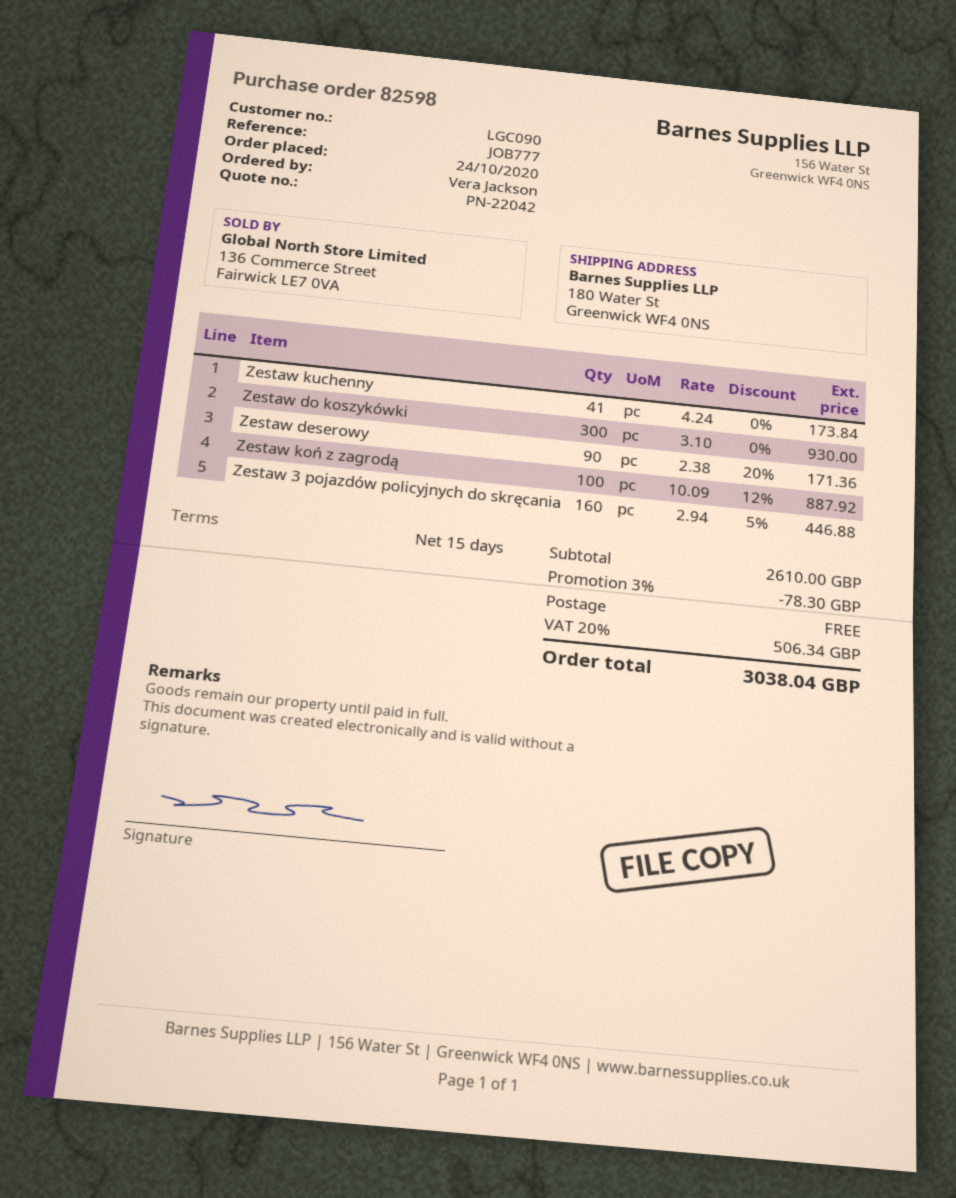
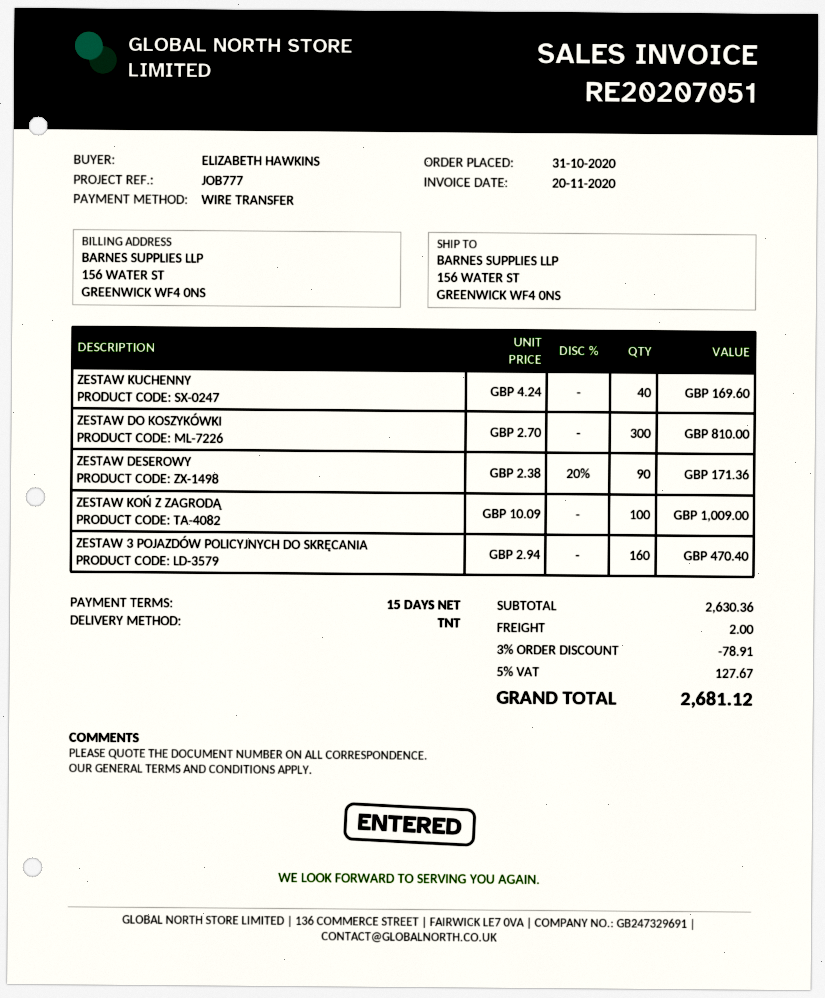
order date: 2020-10-24 -> 2020-10-31
ordered by: Vera Jackson -> ELIZABETH HAWKINS
ship to: 180 Water St, Greenwick WF4 0NS -> 156 WATER ST, GREENWICK WF4 0NS
Zestaw kuchenny: 41 x 4.24 = 173.84 -> 40 x 4.24 = 169.60
Zestaw do koszykówki: 300 x 3.10 = 930.00 -> 300 x 2.70 = 810.00
Zestaw koń z zagrodą: 100 x 10.09 - 12% = 887.92 -> 100 x 10.09 = 1009.00
Zestaw 3 pojazdów policyjnych do skręcania: 160 x 2.94 - 5% = 446.88 -> 160 x 2.94 = 470.40
subtotal: 2610.00 -> 2630.36
discount: 3% = 78.30 -> 3% = 78.91
shipping: 0.00 -> 2.00
tax: 20% = 506.34 -> 5% = 127.67
total: 3038.04 -> 2681.12

